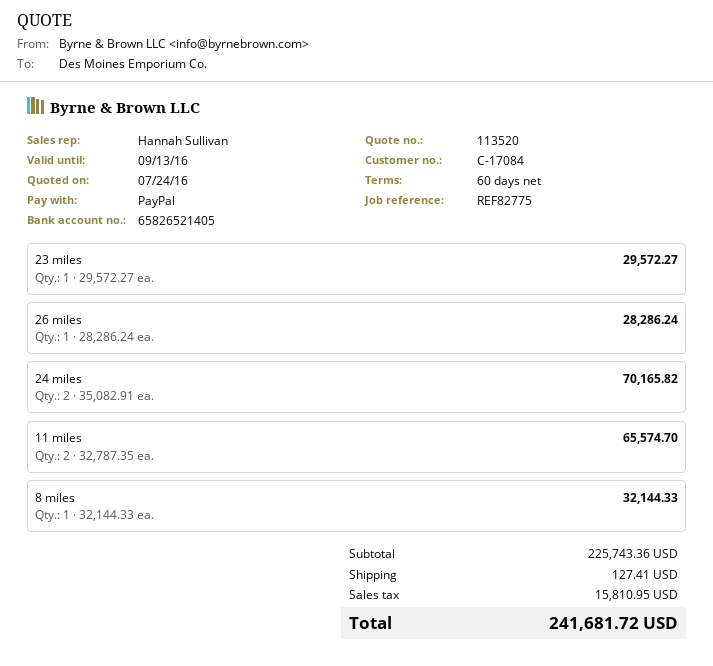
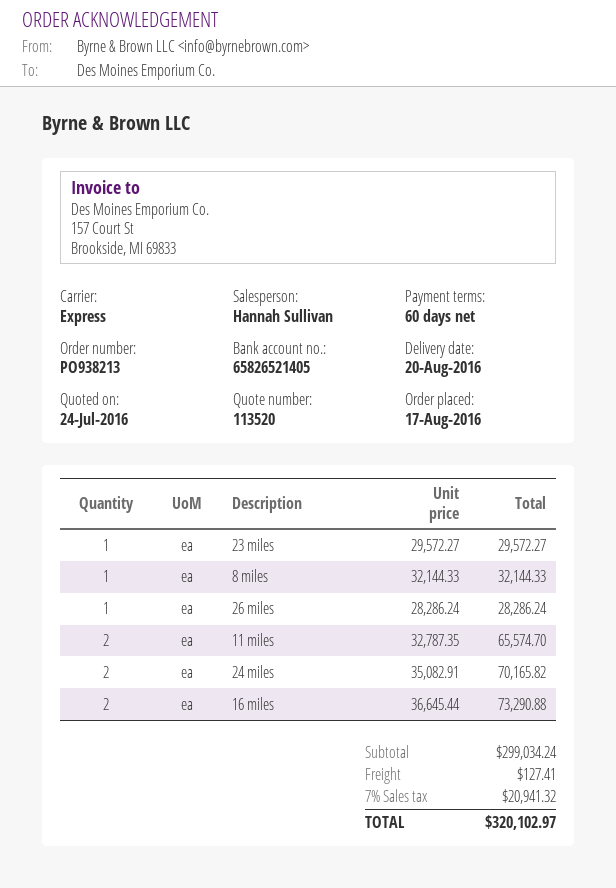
16 miles: none -> 2 x 36645.44 = 73290.88
subtotal: 225743.36 -> 299034.24
tax: 15810.95 -> 20941.32
total: 241681.72 -> 320102.97

